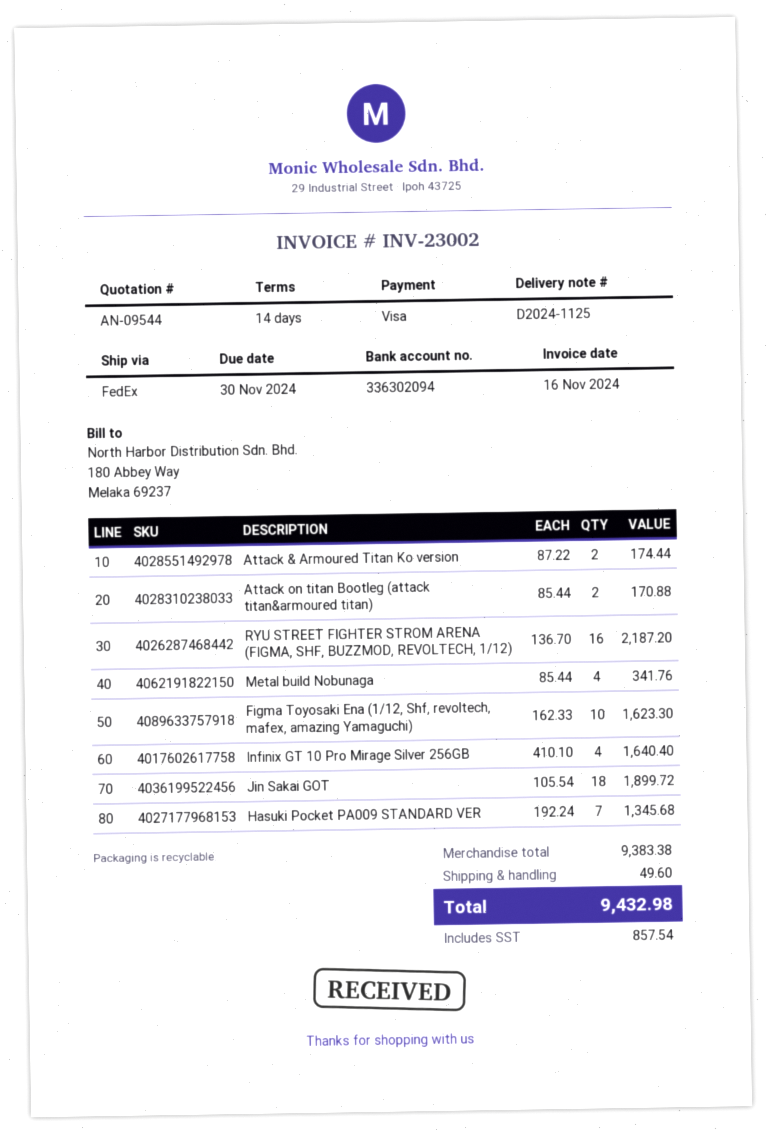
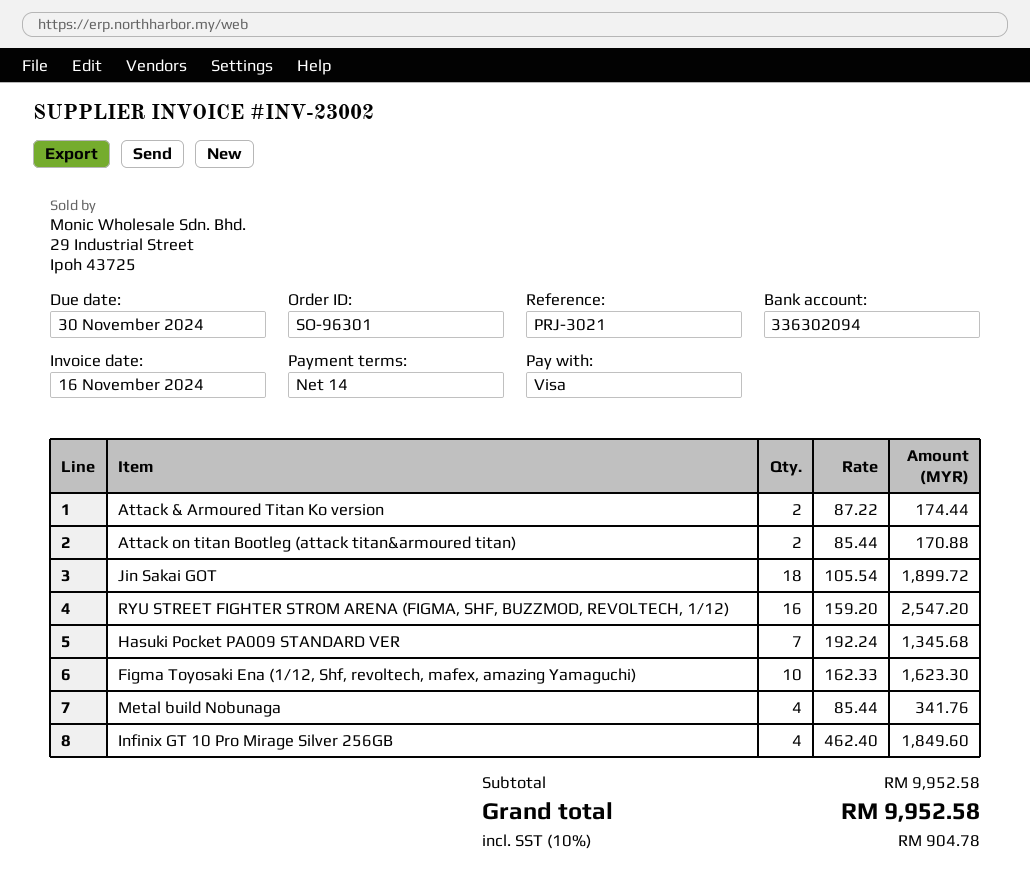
RYU STREET FIGHTER STROM ARENA (FIGMA, SHF, BUZZMOD, REVOLTECH, 1/12): 16 x 136.70 = 2187.20 -> 16 x 159.20 = 2547.20
Infinix GT 10 Pro Mirage Silver 256GB: 4 x 410.10 = 1640.40 -> 4 x 462.40 = 1849.60
subtotal: 9383.38 -> 9952.58
shipping: 49.60 -> none
tax: 857.54 -> 904.78
total: 9432.98 -> 9952.58

